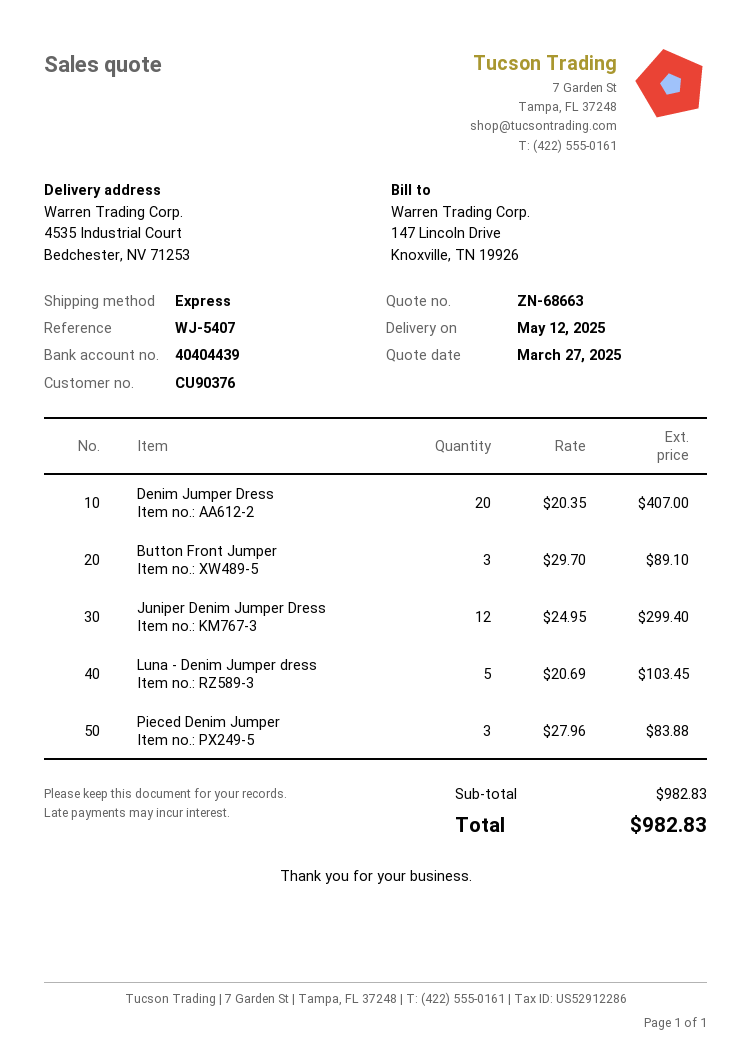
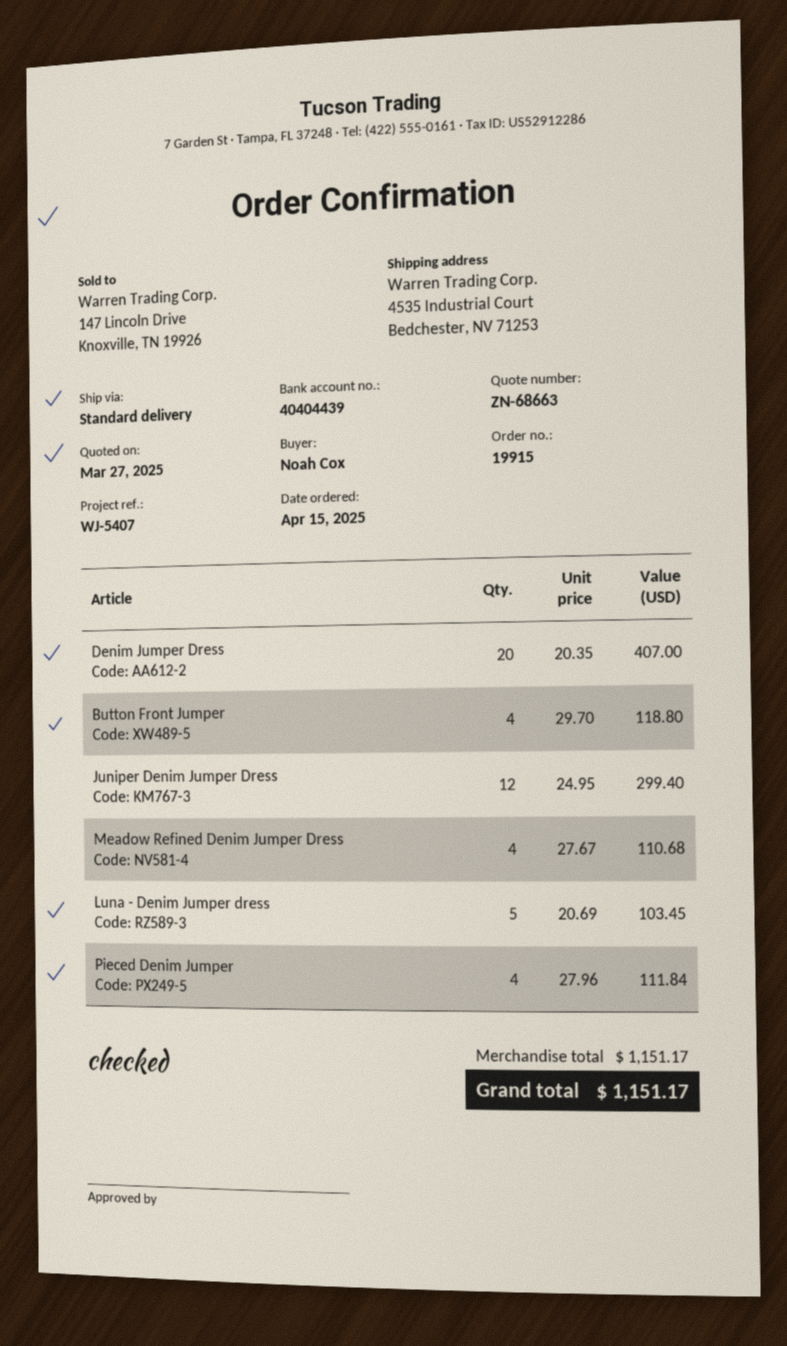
shipping method: express -> standard
Button Front Jumper: 3 x 29.70 = 89.10 -> 4 x 29.70 = 118.80
Pieced Denim Jumper: 3 x 27.96 = 83.88 -> 4 x 27.96 = 111.84
Meadow Refined Denim Jumper Dress: none -> 4 x 27.67 = 110.68
subtotal: 982.83 -> 1151.17
total: 982.83 -> 1151.17

